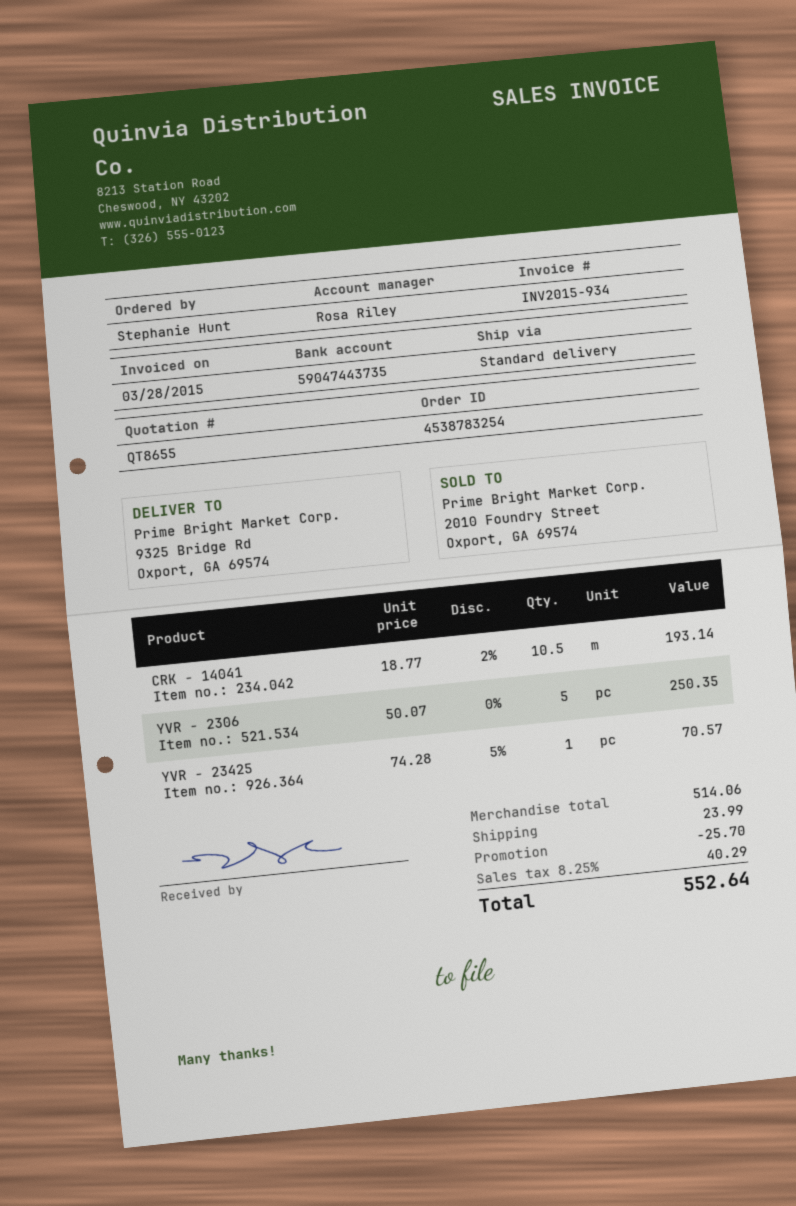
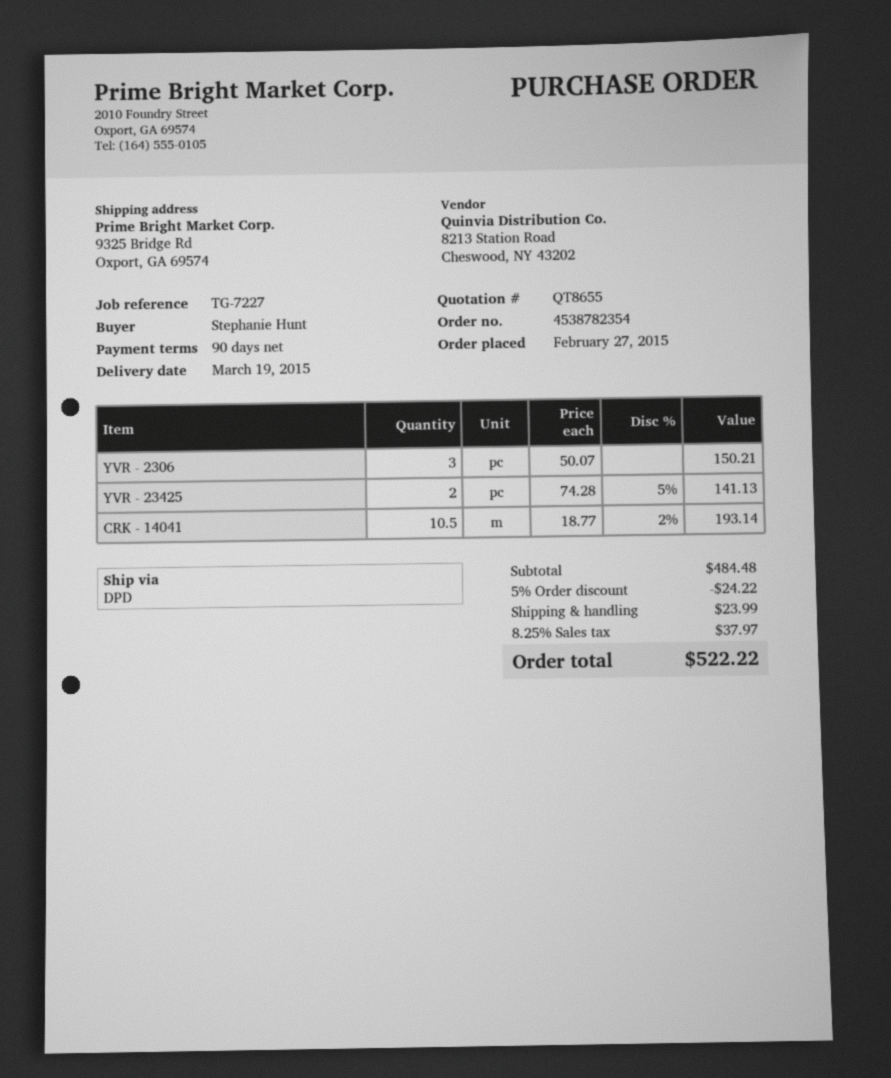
order number: 4538783254 -> 4538782354
shipping method: standard -> DPD
YVR - 2306: 5 x 50.07 = 250.35 -> 3 x 50.07 = 150.21
YVR - 23425: 1 x 74.28 - 5% = 70.57 -> 2 x 74.28 - 5% = 141.13
subtotal: 514.06 -> 484.48
discount: 25.70 -> 24.22
tax: 8.25% = 40.29 -> 8.25% = 37.97
total: 552.64 -> 522.22

